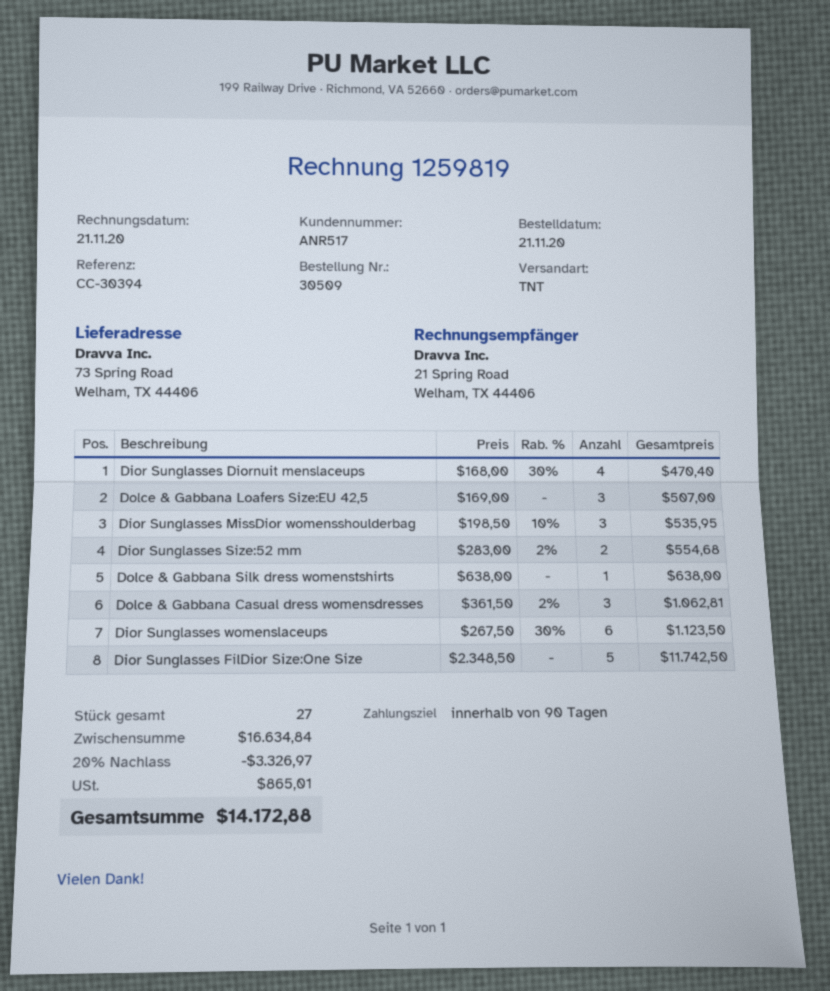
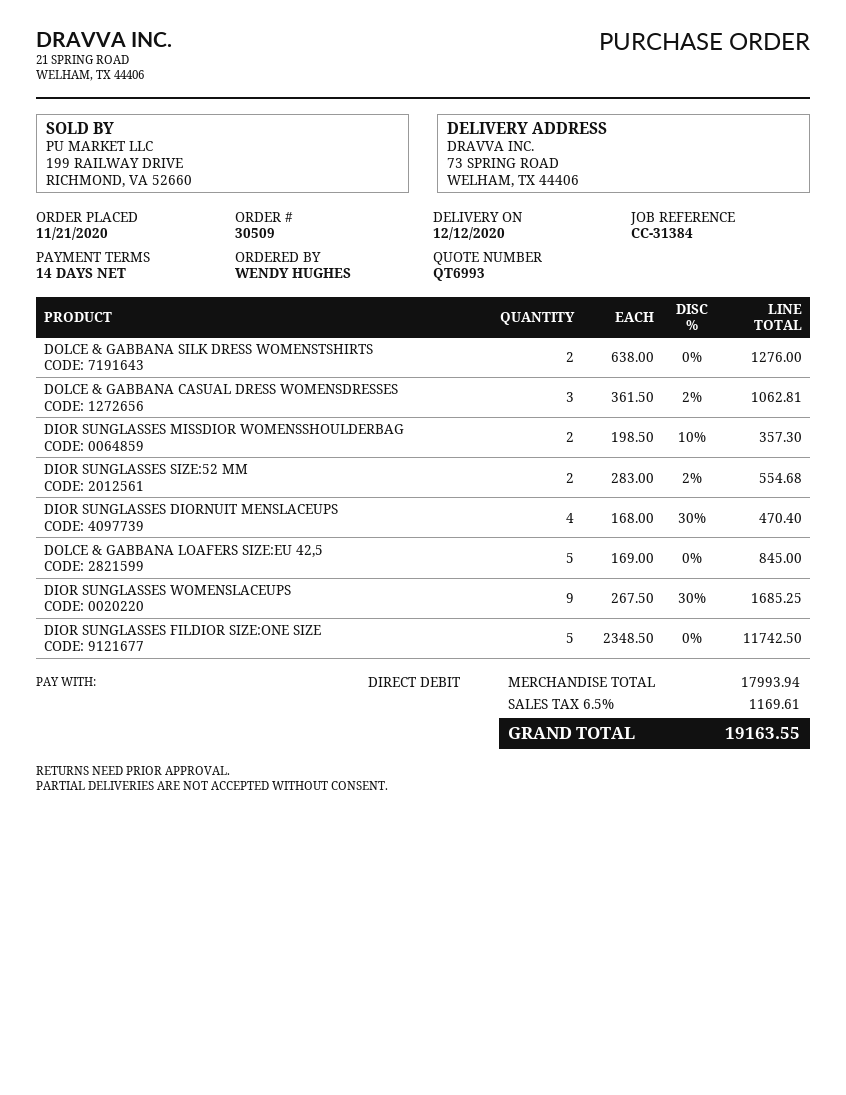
payment terms: 90 days -> 14 days
reference: CC-30394 -> CC-31384
Dolce & Gabbana Loafers Size:EU 42,5: 3 x 169.00 = 507.00 -> 5 x 169.00 = 845.00
Dior Sunglasses MissDior womensshoulderbag: 3 x 198.50 - 10% = 535.95 -> 2 x 198.50 - 10% = 357.30
Dolce & Gabbana Silk dress womenstshirts: 1 x 638.00 = 638.00 -> 2 x 638.00 = 1276.00
Dior Sunglasses womenslaceups: 6 x 267.50 - 30% = 1123.50 -> 9 x 267.50 - 30% = 1685.25
subtotal: 16634.84 -> 17993.94
discount: 20% = 3326.97 -> none
tax: 865.01 -> 1169.61
total: 14172.88 -> 19163.55

